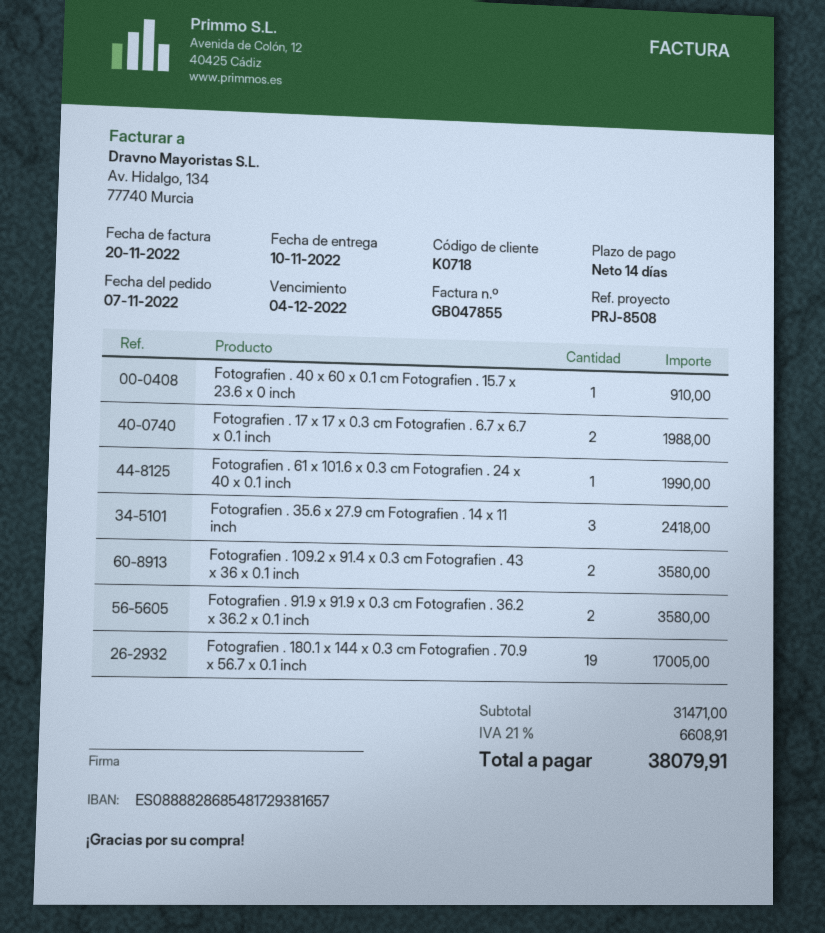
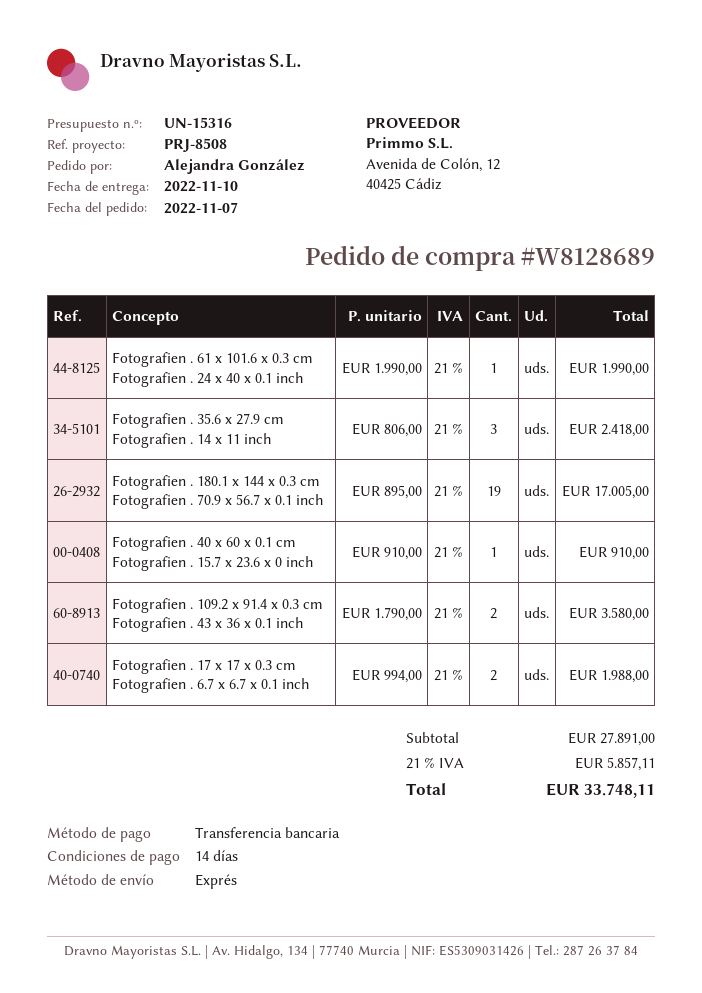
Fotografien . 91.9 x 91.9 x 0.3 cm Fotografien . 36.2 x 36.2 x 0.1 inch: 2 for 3580.00 -> none
subtotal: 31471.00 -> 27891.00
tax: 21% = 6608.91 -> 21% = 5857.11
total: 38079.91 -> 33748.11

